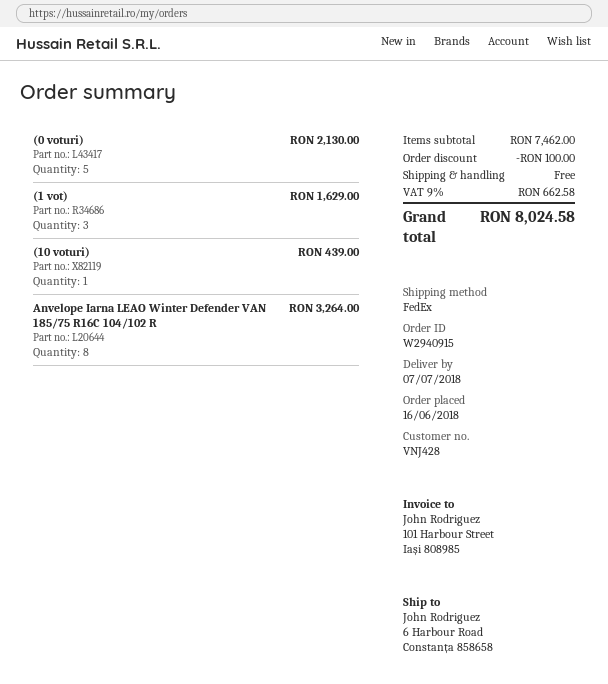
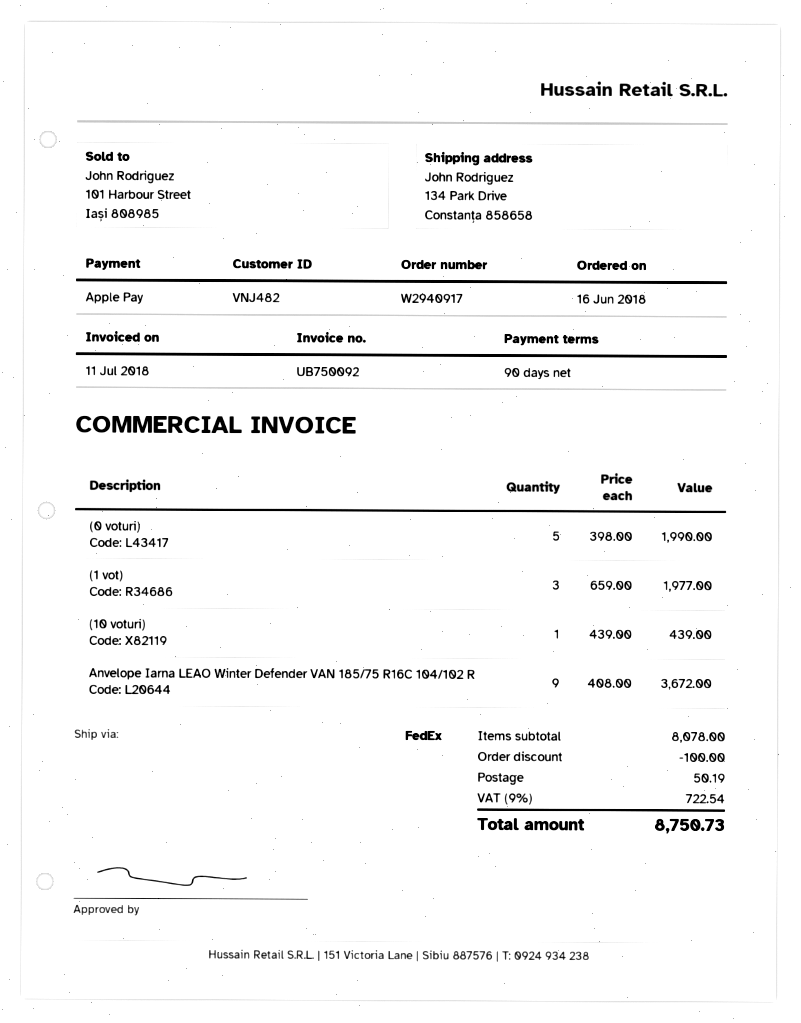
order number: W2940915 -> W2940917
customer number: VNJ428 -> VNJ482
ship to: 6 Harbour Road, Constanța 858658 -> 134 Park Drive, Constanța 858658
(0 voturi): 5 for 2130.00 -> 5 for 1990.00
(1 vot): 3 for 1629.00 -> 3 for 1977.00
Anvelope Iarna LEAO Winter Defender VAN 185/75 R16C 104/102 R: 8 for 3264.00 -> 9 for 3672.00
subtotal: 7462.00 -> 8078.00
shipping: 0.00 -> 50.19
tax: 9% = 662.58 -> 9% = 722.54
total: 8024.58 -> 8750.73

